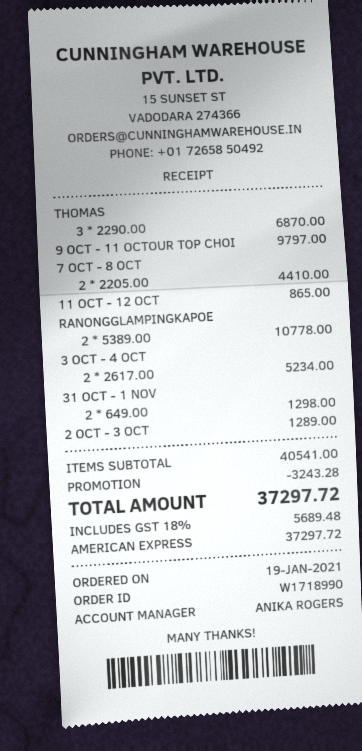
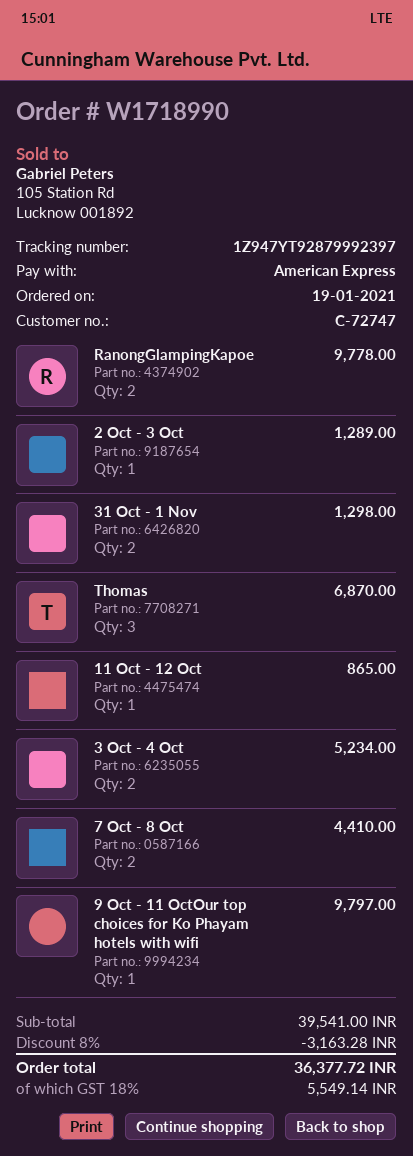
RANONGGLAMPINGKAPOE: 2 for 10778.00 -> 2 for 9778.00
subtotal: 40541.00 -> 39541.00
discount: 3243.28 -> 3163.28
tax: 18% = 5689.48 -> 18% = 5549.14
total: 37297.72 -> 36377.72

